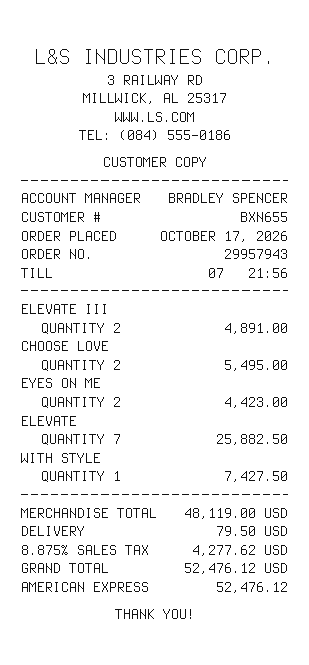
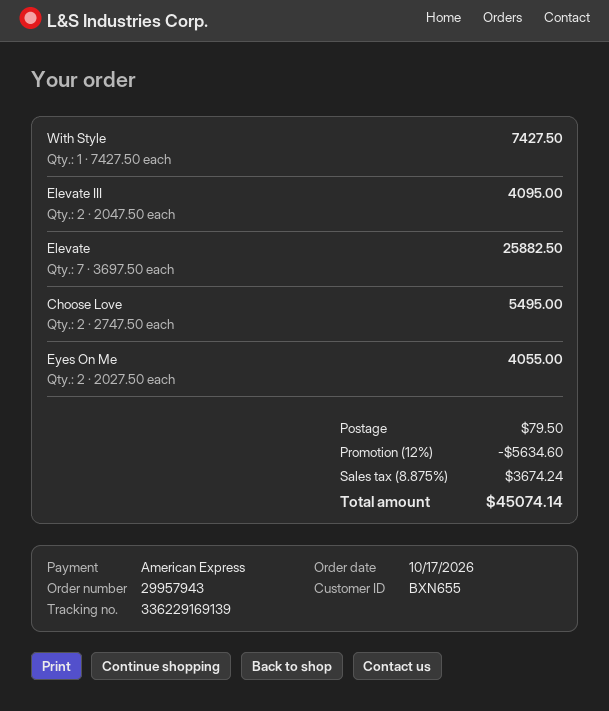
ELEVATE III: 2 for 4891.00 -> 2 for 4095.00
EYES ON ME: 2 for 4423.00 -> 2 for 4055.00
discount: none -> 12% = 5634.60
tax: 8.875% = 4277.62 -> 8.875% = 3674.24
total: 52476.12 -> 45074.14

